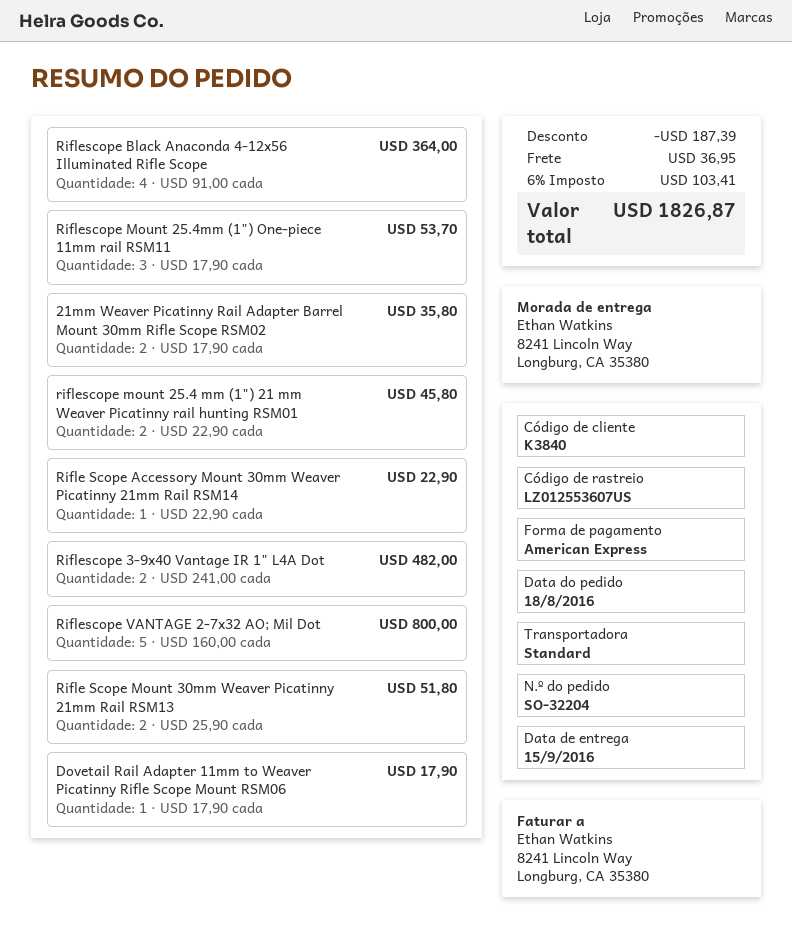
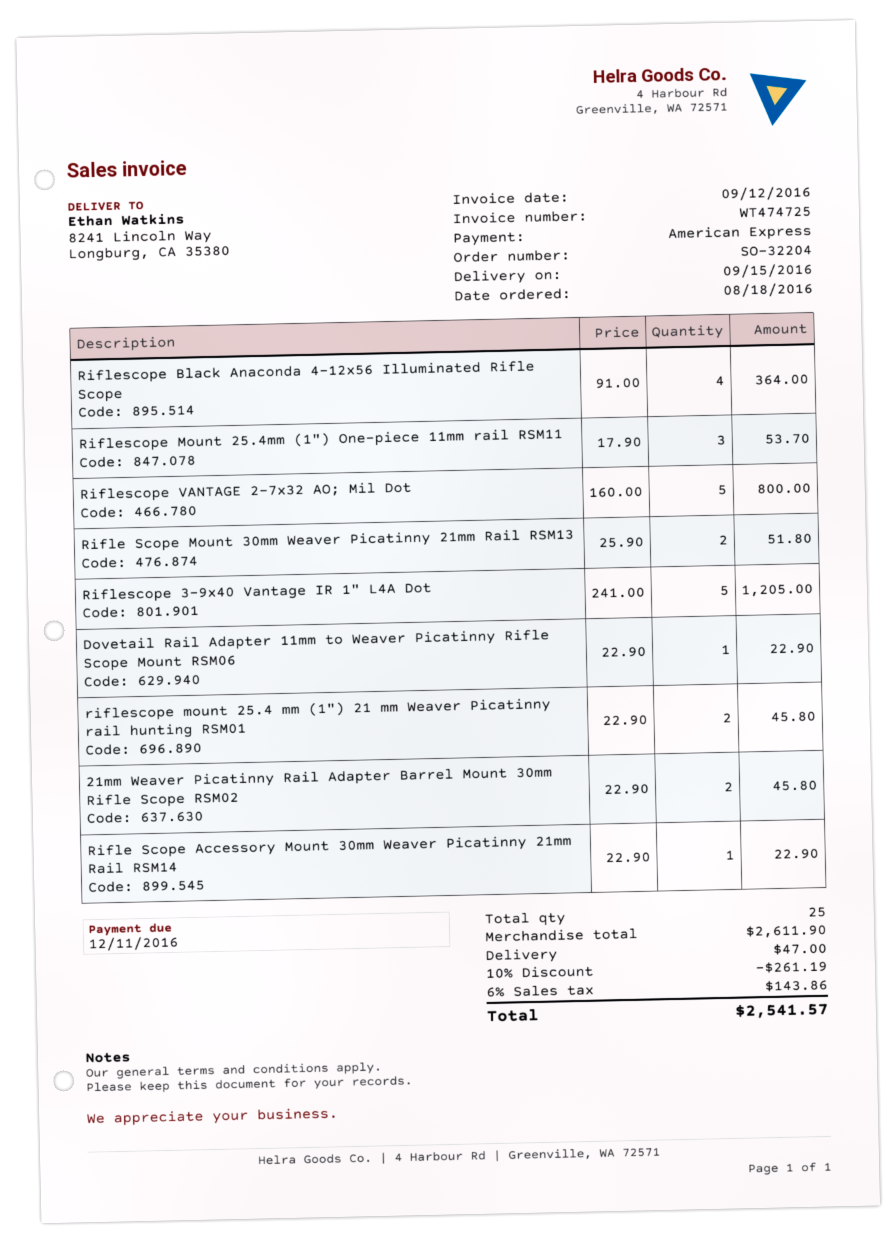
21mm Weaver Picatinny Rail Adapter Barrel Mount 30mm Rifle Scope RSM02: 2 x 17.90 = 35.80 -> 2 x 22.90 = 45.80
Riflescope 3-9x40 Vantage IR 1" L4A Dot: 2 x 241.00 = 482.00 -> 5 x 241.00 = 1205.00
Dovetail Rail Adapter 11mm to Weaver Picatinny Rifle Scope Mount RSM06: 1 x 17.90 = 17.90 -> 1 x 22.90 = 22.90
discount: 187.39 -> 261.19
shipping: 36.95 -> 47.00
tax: 6% = 103.41 -> 6% = 143.86
total: 1826.87 -> 2541.57

